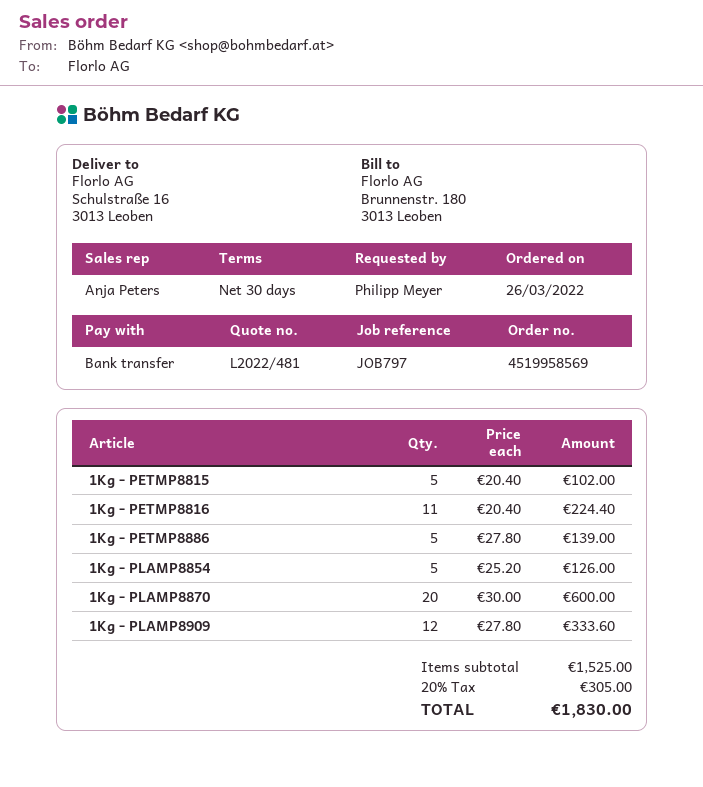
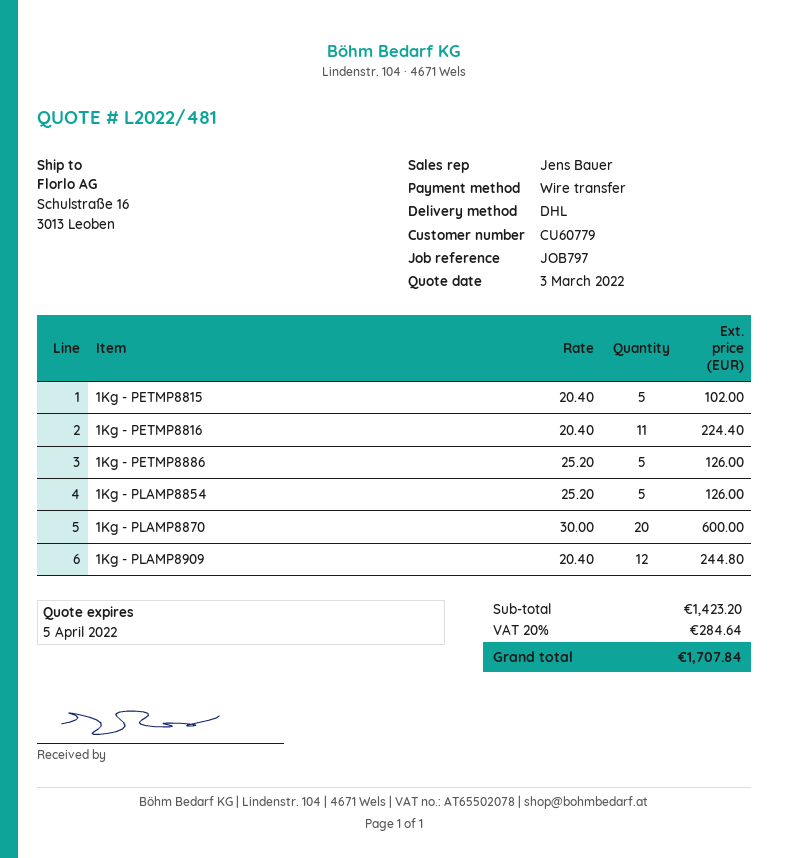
sales rep: Anja Peters -> Jens Bauer
1Kg - PETMP8886: 5 x 27.80 = 139.00 -> 5 x 25.20 = 126.00
1Kg - PLAMP8909: 12 x 27.80 = 333.60 -> 12 x 20.40 = 244.80
subtotal: 1525.00 -> 1423.20
tax: 20% = 305.00 -> 20% = 284.64
total: 1830.00 -> 1707.84

